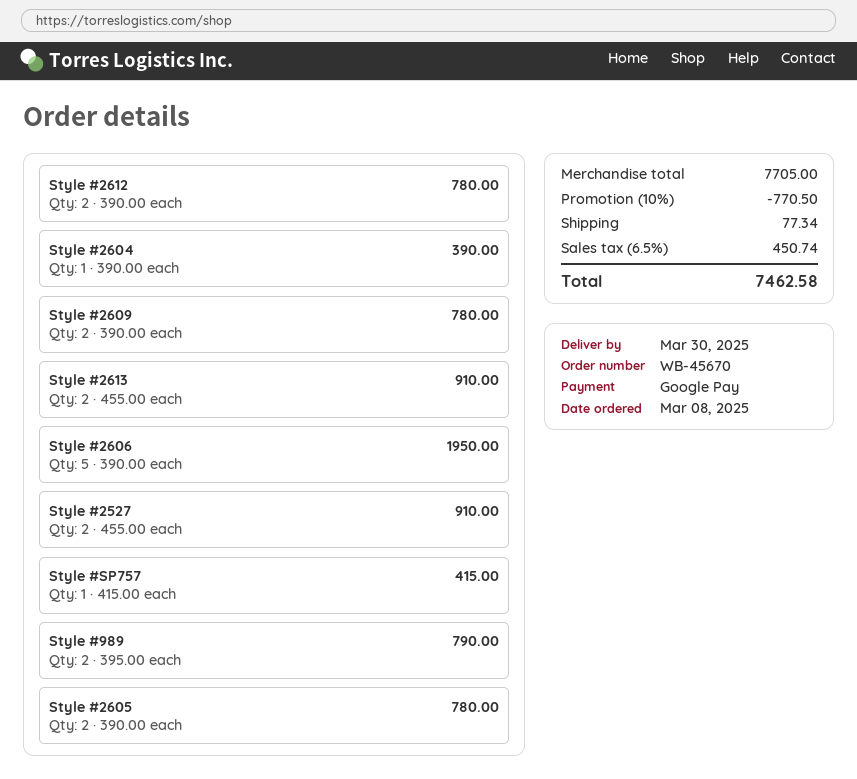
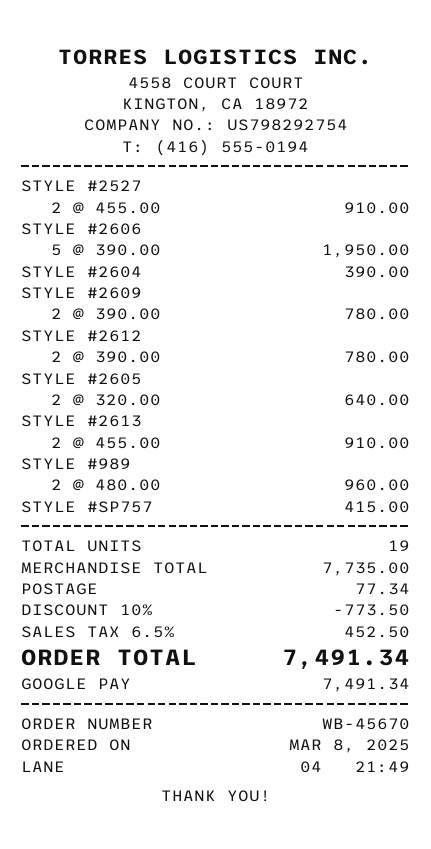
Style #989: 2 x 395.00 = 790.00 -> 2 x 480.00 = 960.00
Style #2605: 2 x 390.00 = 780.00 -> 2 x 320.00 = 640.00
subtotal: 7705.00 -> 7735.00
discount: 10% = 770.50 -> 10% = 773.50
tax: 6.5% = 450.74 -> 6.5% = 452.50
total: 7462.58 -> 7491.34

